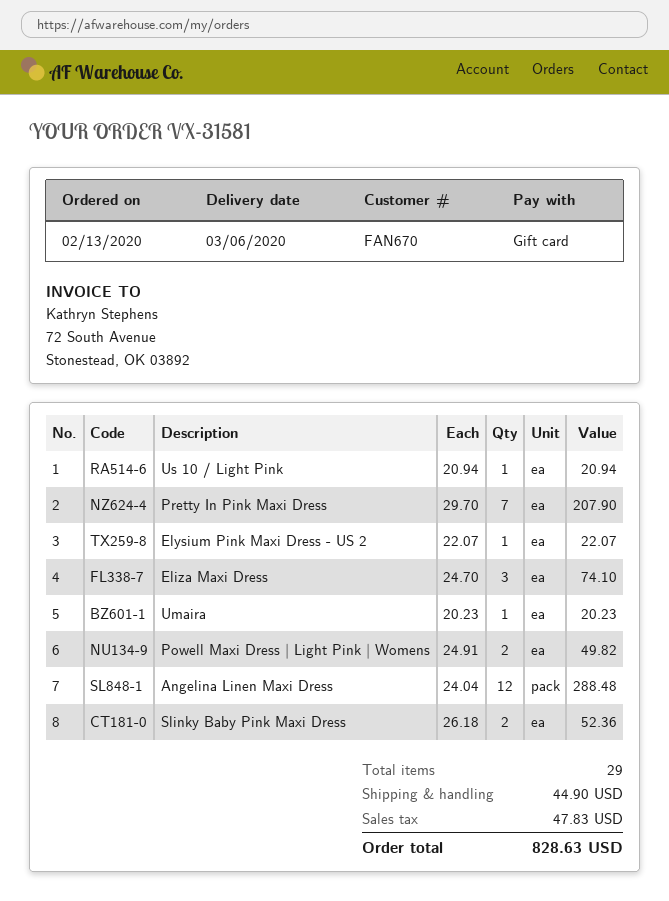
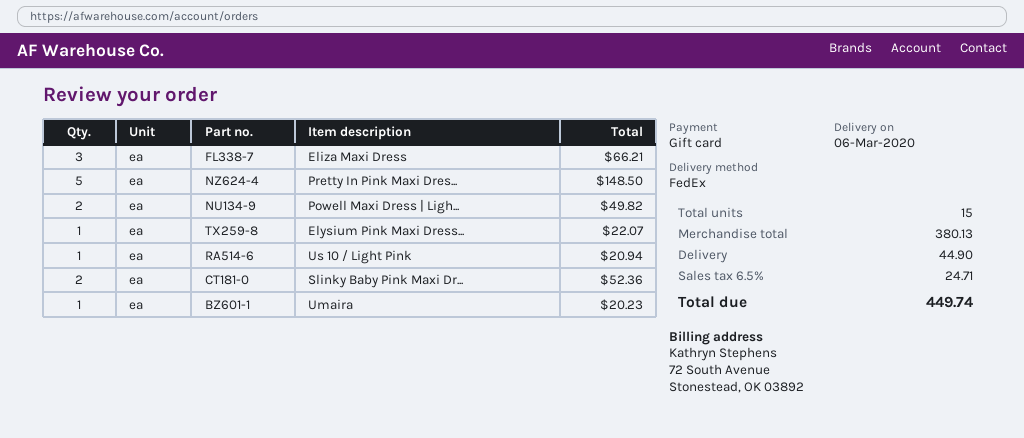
Pretty In Pink Maxi Dress: 7 for 207.90 -> 5 for 148.50
Eliza Maxi Dress: 3 for 74.10 -> 3 for 66.21
Angelina Linen Maxi Dress: 12 for 288.48 -> none
total quantity: 29 -> 15
tax: 47.83 -> 24.71
total: 828.63 -> 449.74

